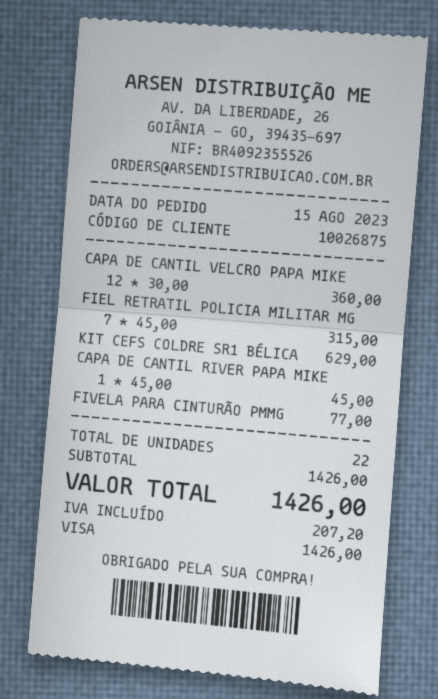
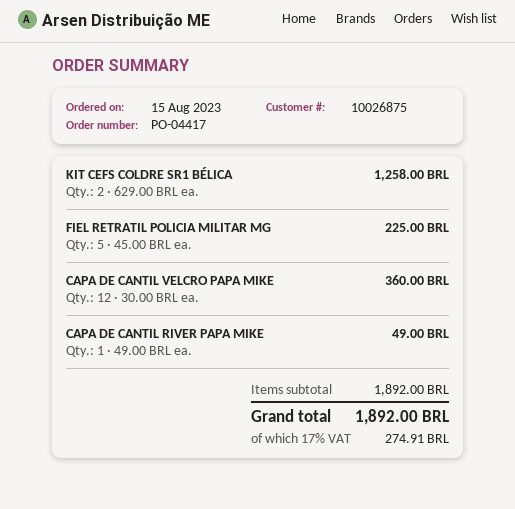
FIEL RETRATIL POLICIA MILITAR MG: 7 x 45.00 = 315.00 -> 5 x 45.00 = 225.00
KIT CEFS COLDRE SR1 BÉLICA: 1 x 629.00 = 629.00 -> 2 x 629.00 = 1258.00
CAPA DE CANTIL RIVER PAPA MIKE: 1 x 45.00 = 45.00 -> 1 x 49.00 = 49.00
FIVELA PARA CINTURÃO PMMG: 1 x 77.00 = 77.00 -> none
subtotal: 1426.00 -> 1892.00
tax: 207.20 -> 274.91
total: 1426.00 -> 1892.00

